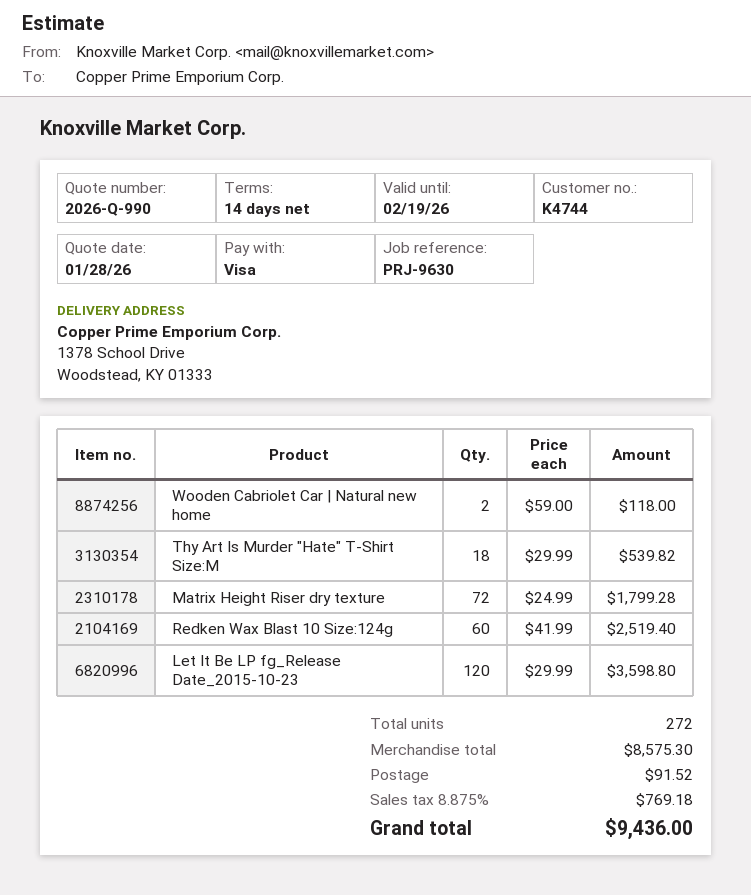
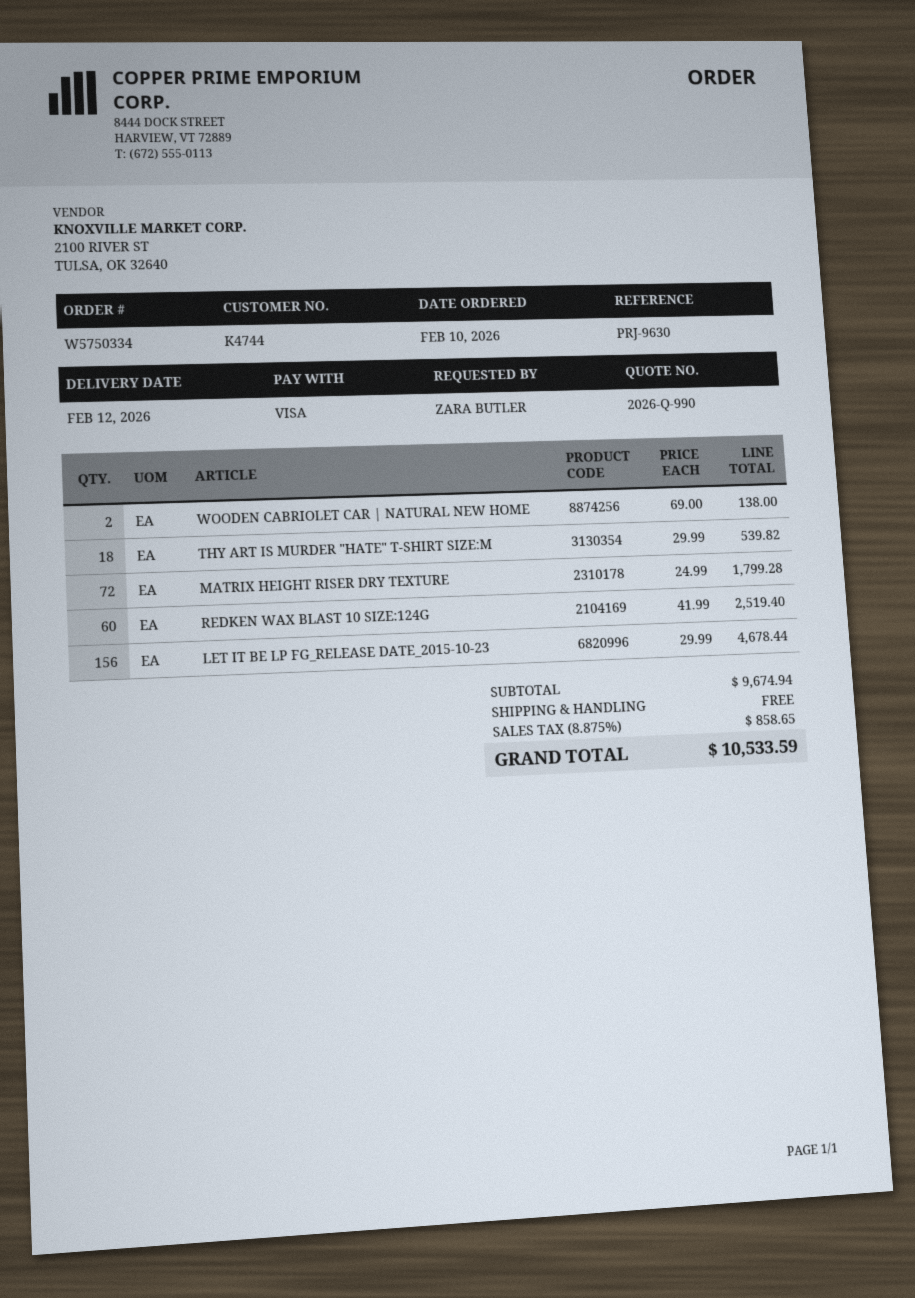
Wooden Cabriolet Car | Natural new home: 2 x 59.00 = 118.00 -> 2 x 69.00 = 138.00
Let It Be LP fg_Release Date_2015-10-23: 120 x 29.99 = 3598.80 -> 156 x 29.99 = 4678.44
subtotal: 8575.30 -> 9674.94
shipping: 91.52 -> 0.00
tax: 8.875% = 769.18 -> 8.875% = 858.65
total: 9436.00 -> 10533.59

